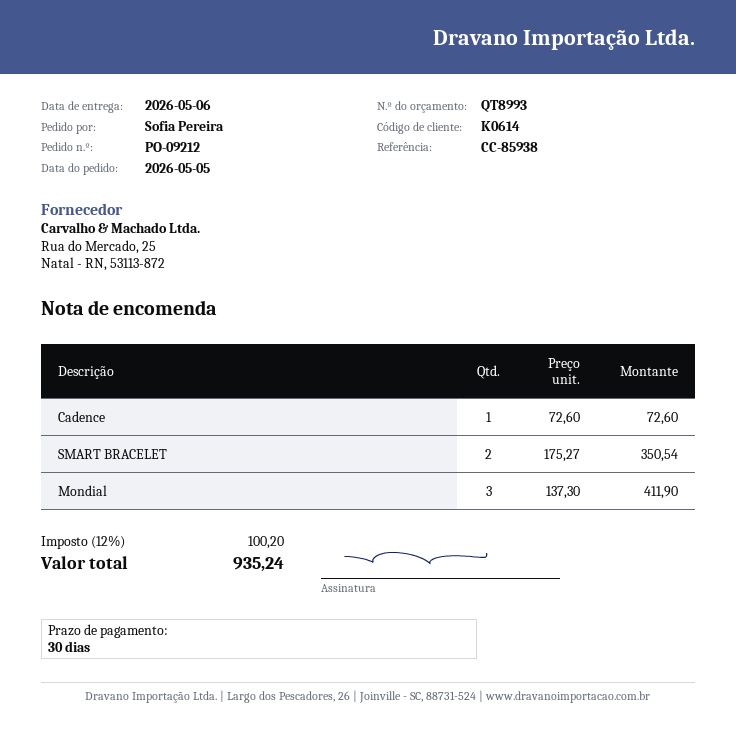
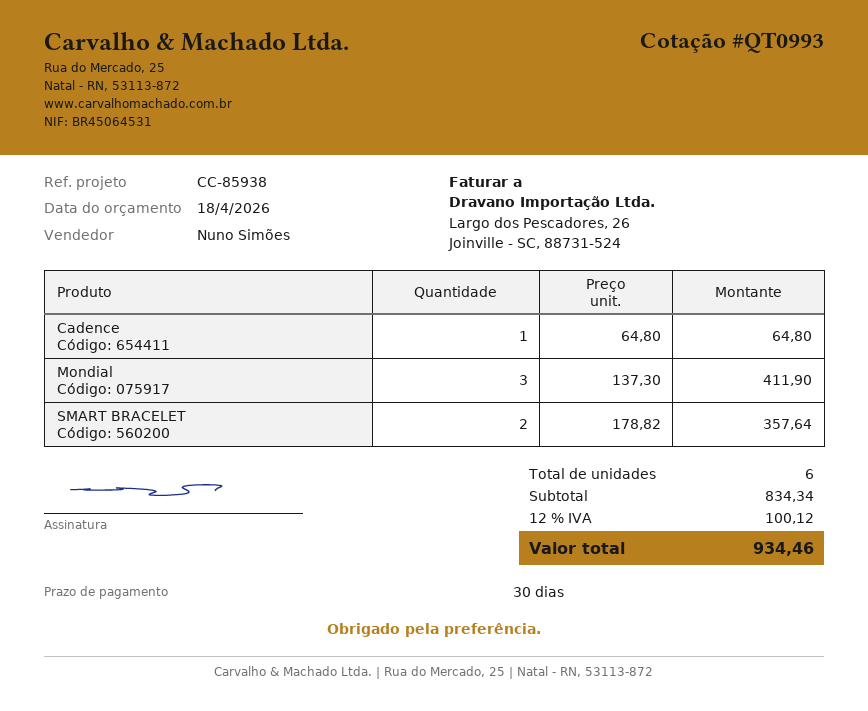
quote number: QT8993 -> QT0993
Cadence: 1 x 72.60 = 72.60 -> 1 x 64.80 = 64.80
SMART BRACELET: 2 x 175.27 = 350.54 -> 2 x 178.82 = 357.64
tax: 12% = 100.20 -> 12% = 100.12
total: 935.24 -> 934.46

